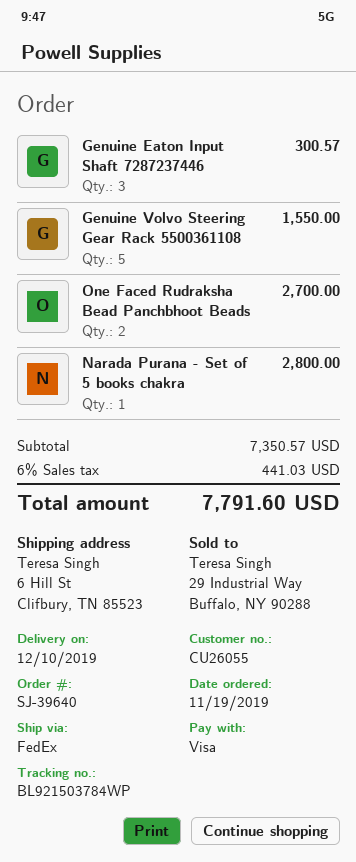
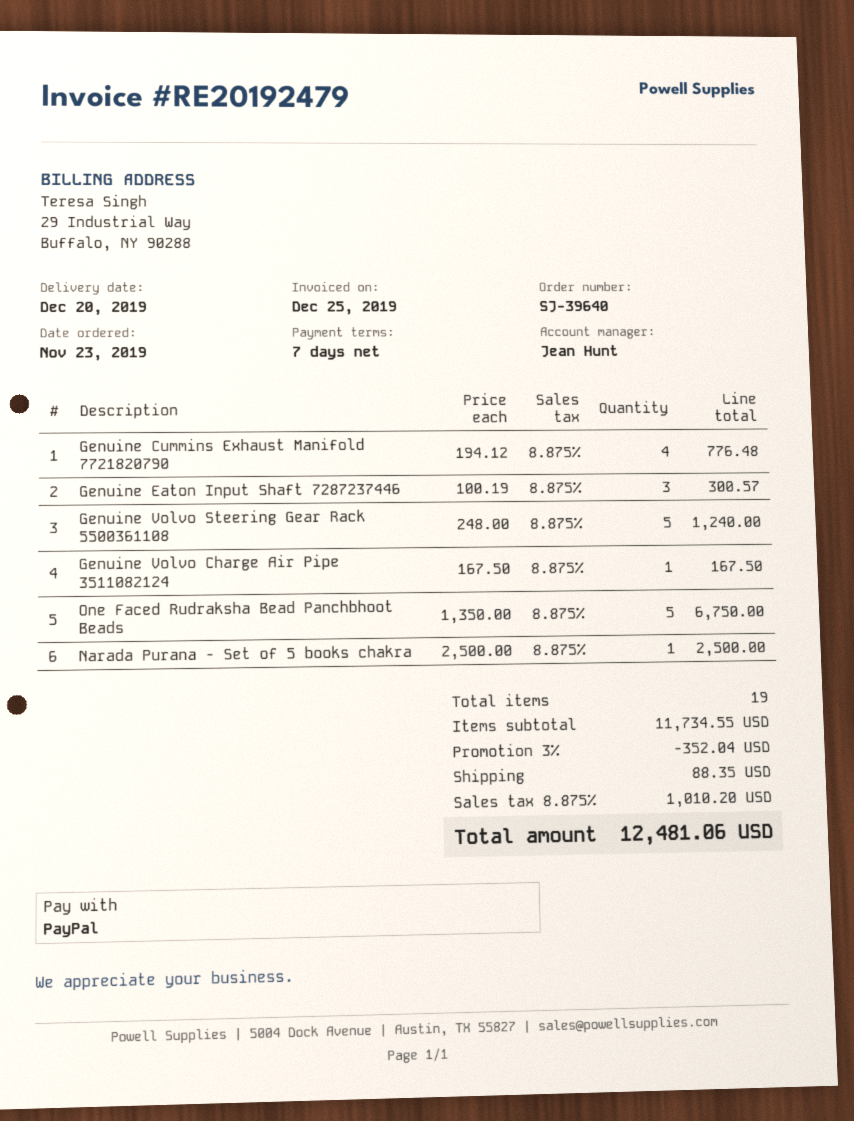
order date: 2019-11-19 -> 2019-11-23
delivery date: 2019-12-10 -> 2019-12-20
payment method: Visa -> PayPal
Genuine Volvo Steering Gear Rack 5500361108: 5 for 1550.00 -> 5 for 1240.00
One Faced Rudraksha Bead Panchbhoot Beads: 2 for 2700.00 -> 5 for 6750.00
Narada Purana - Set of 5 books chakra: 1 for 2800.00 -> 1 for 2500.00
Genuine Cummins Exhaust Manifold 7721820790: none -> 4 for 776.48
Genuine Volvo Charge Air Pipe 3511082124: none -> 1 for 167.50
subtotal: 7350.57 -> 11734.55
discount: none -> 3% = 352.04
shipping: none -> 88.35
tax: 6% = 441.03 -> 8.875% = 1010.20
total: 7791.60 -> 12481.06

